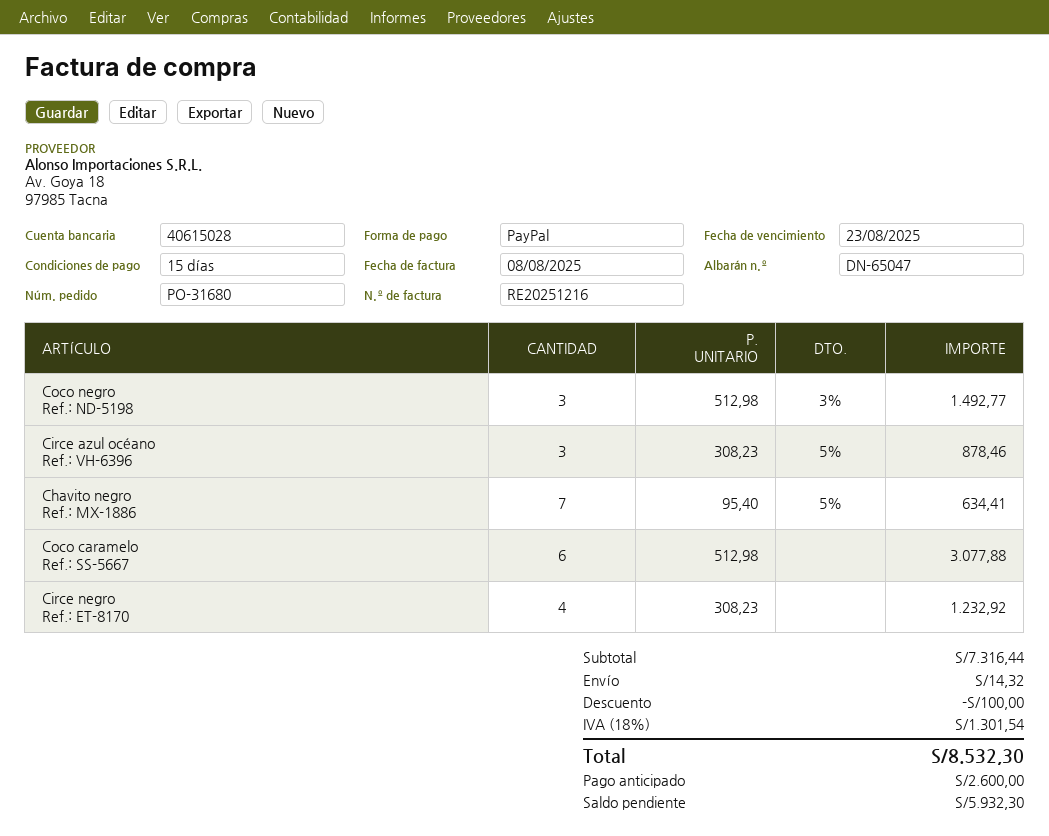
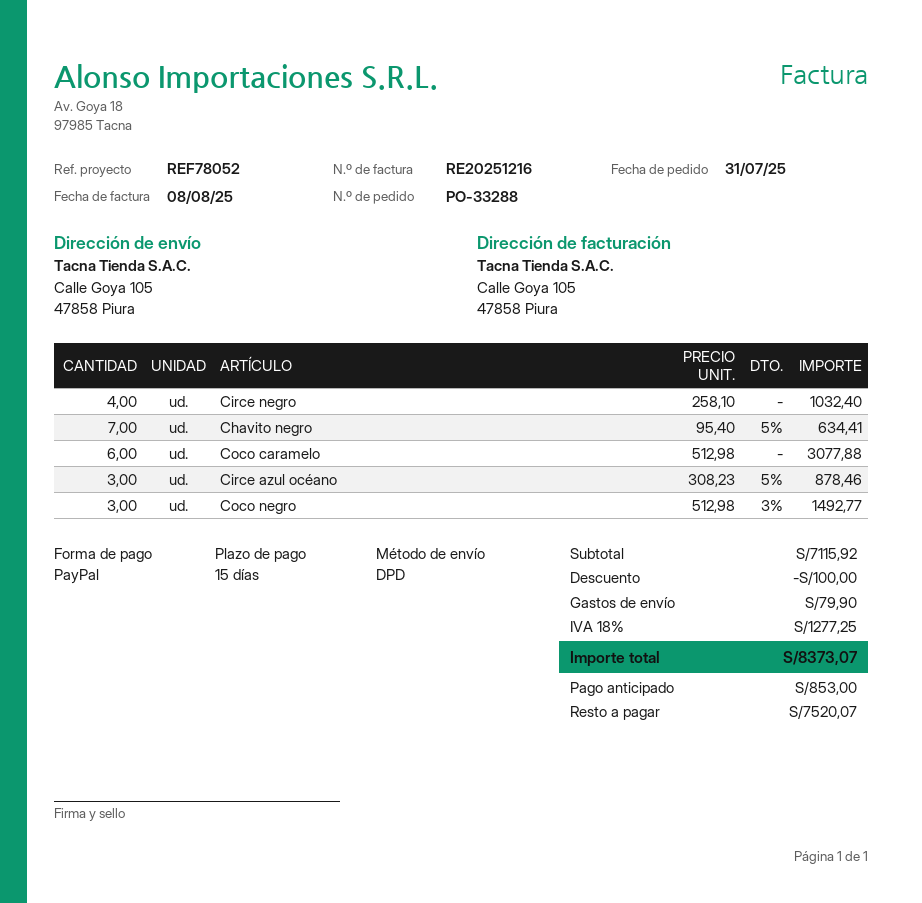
order number: PO-31680 -> PO-33288
Circe negro: 4 x 308.23 = 1232.92 -> 4 x 258.10 = 1032.40
subtotal: 7316.44 -> 7115.92
shipping: 14.32 -> 79.90
tax: 18% = 1301.54 -> 18% = 1277.25
total: 8532.30 -> 8373.07
deposit: 2600.00 -> 853.00
balance: 5932.30 -> 7520.07

